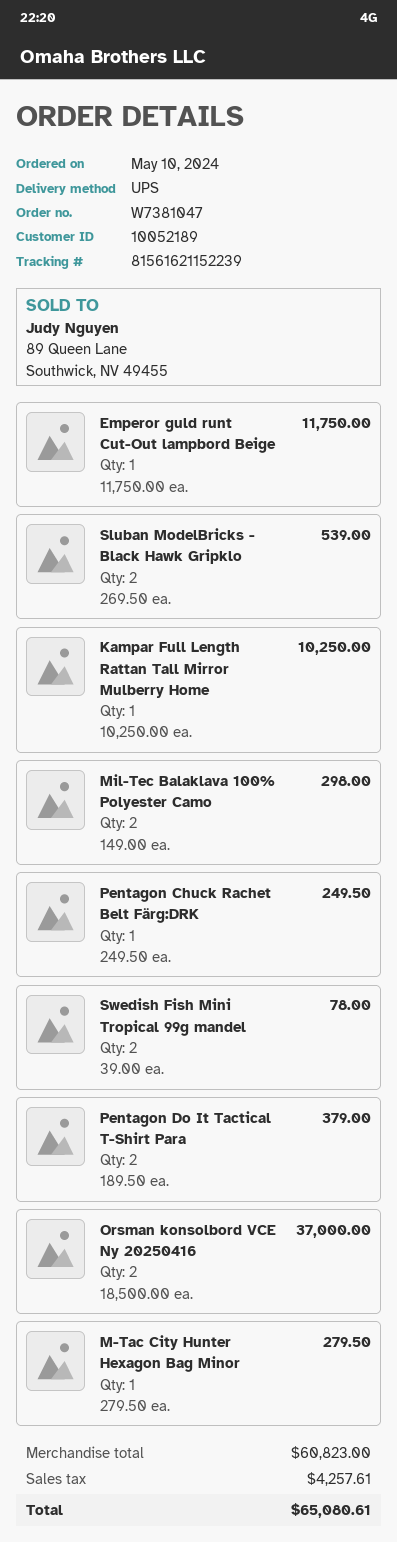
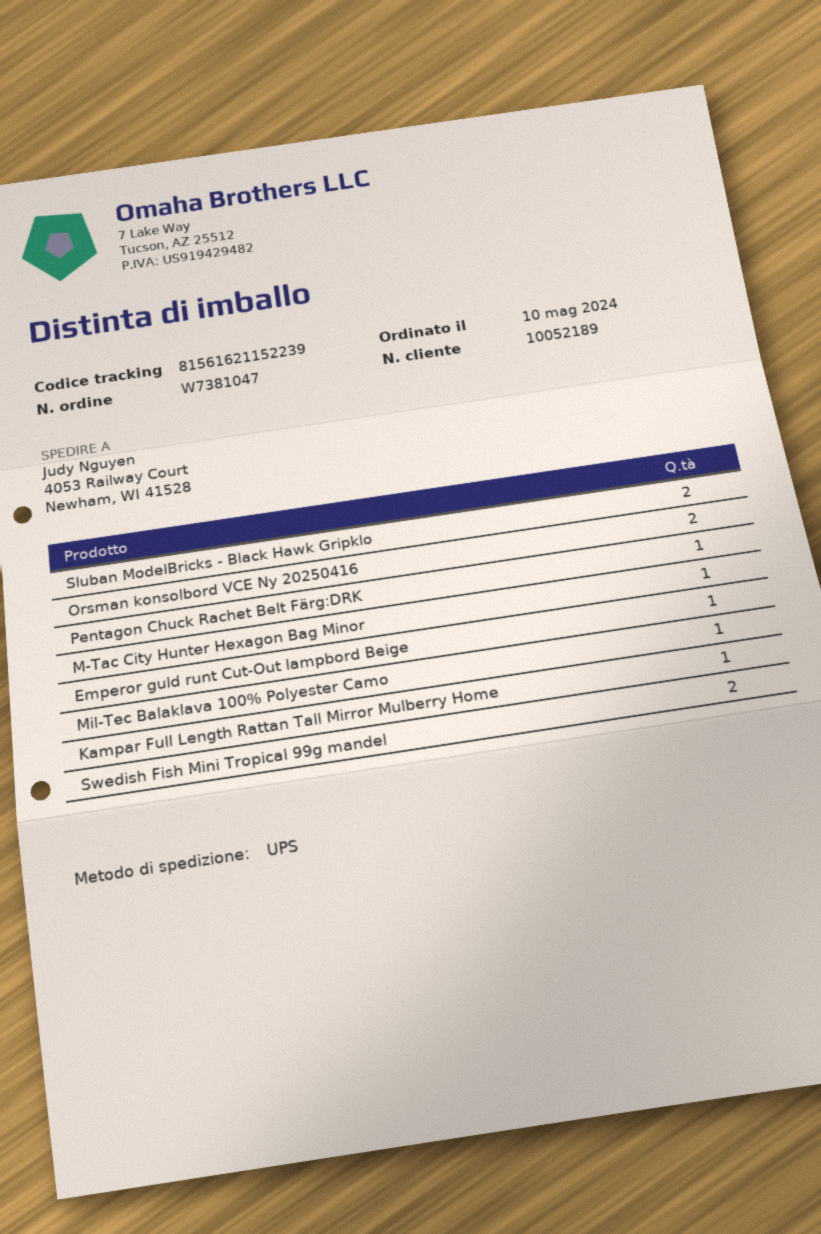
Mil-Tec Balaklava 100% Polyester Camo: 2 -> 1
Pentagon Do It Tactical T-Shirt Para: 2 -> none

